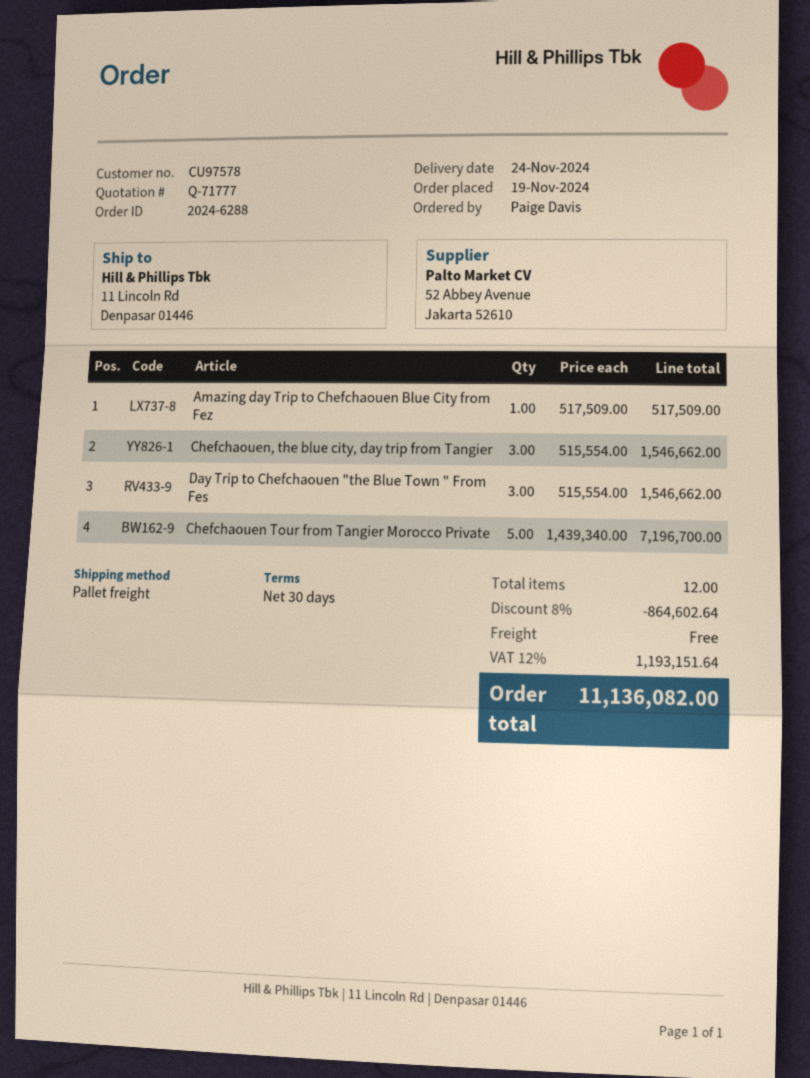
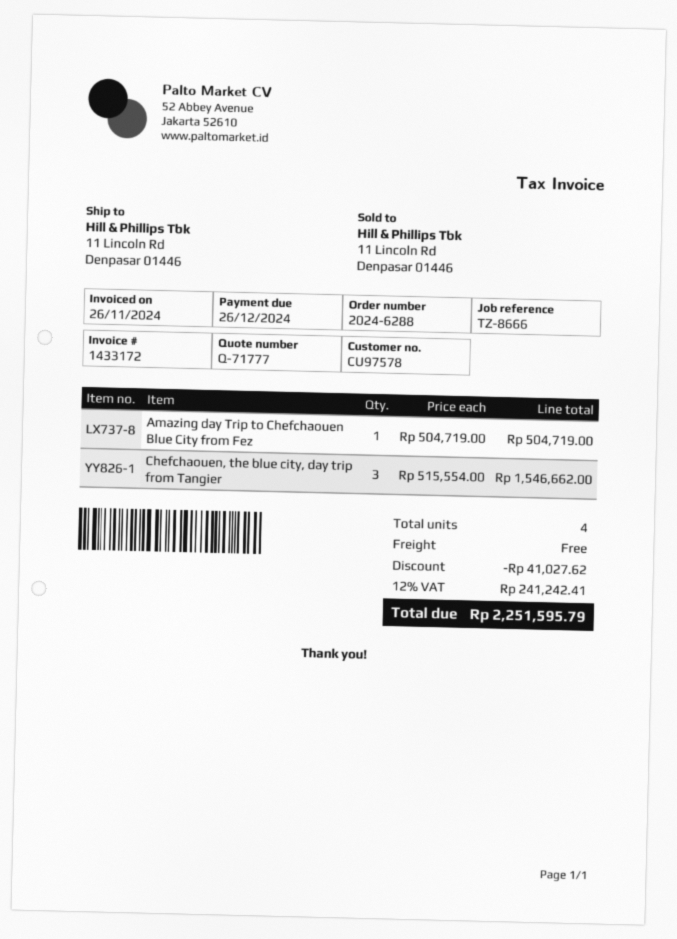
Amazing day Trip to Chefchaouen Blue City from Fez: 1 x 517509.00 = 517509.00 -> 1 x 504719.00 = 504719.00
Day Trip to Chefchaouen "the Blue Town " From Fes: 3 x 515554.00 = 1546662.00 -> none
Chefchaouen Tour from Tangier Morocco Private: 5 x 1439340.00 = 7196700.00 -> none
total quantity: 12 -> 4
discount: 864602.64 -> 41027.62
tax: 12% = 1193151.64 -> 12% = 241242.41
total: 11136082.00 -> 2251595.79

